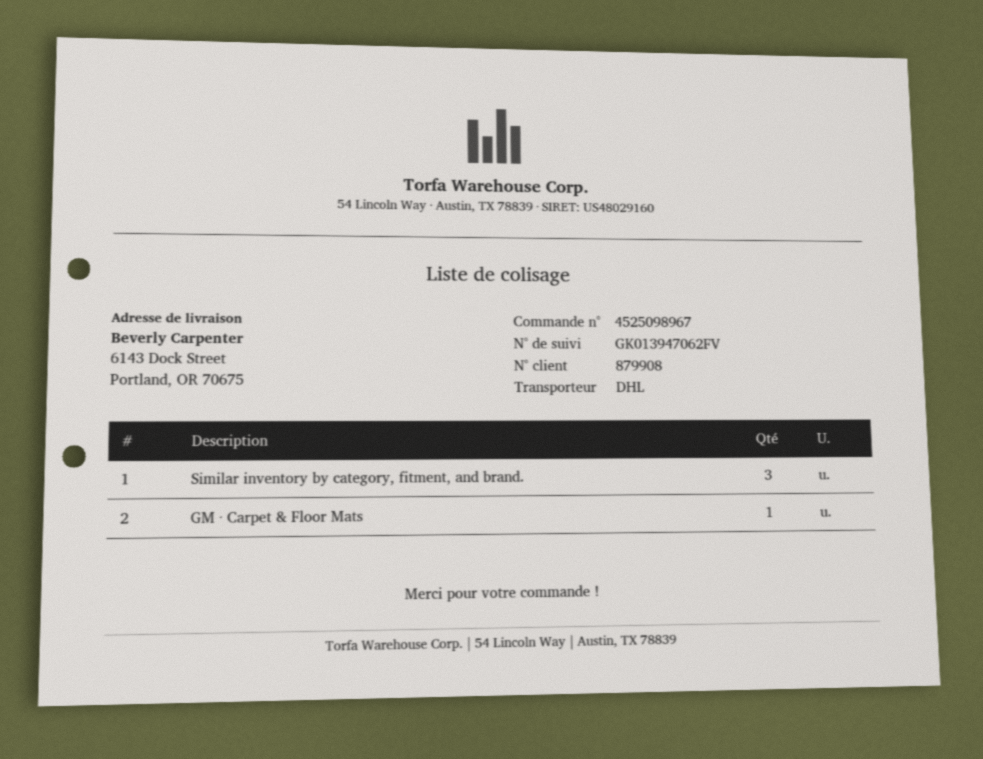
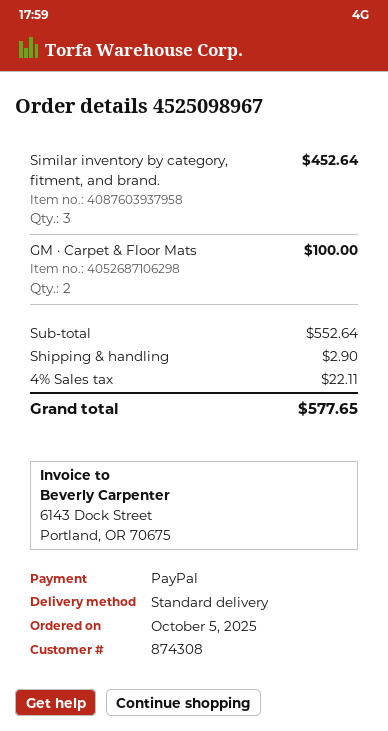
customer number: 879908 -> 874308
shipping method: DHL -> standard
GM · Carpet & Floor Mats: 1 -> 2

